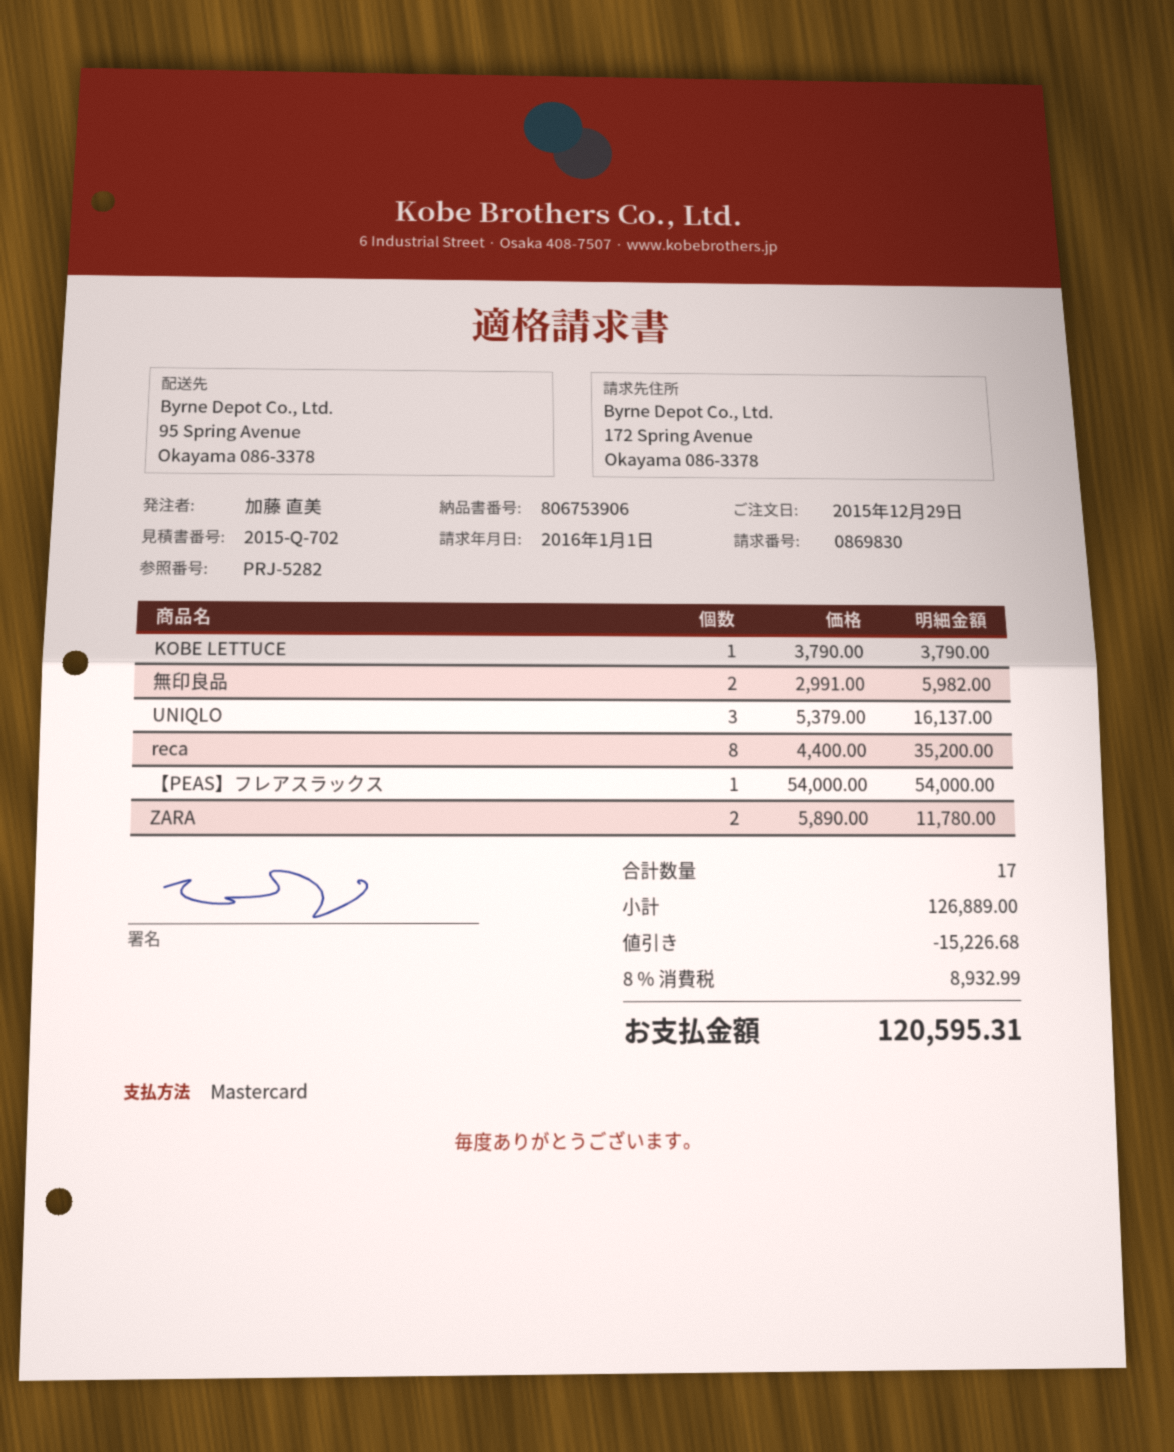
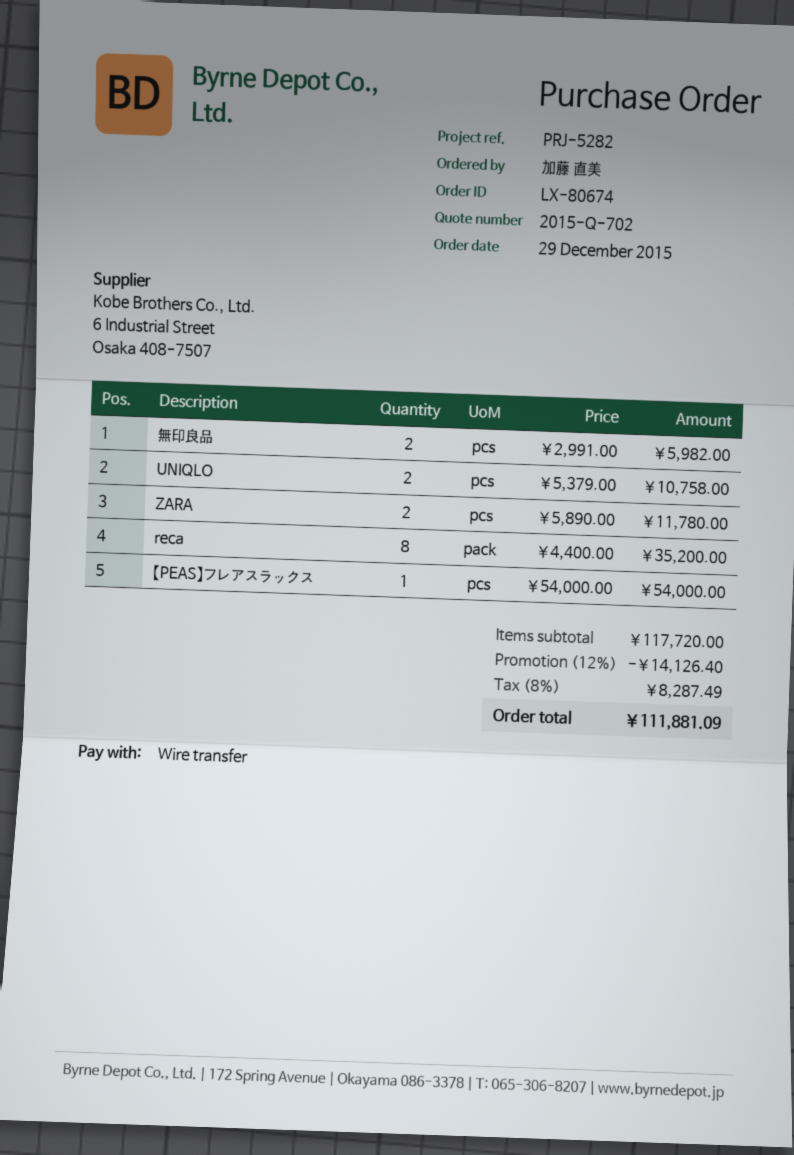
payment method: Mastercard -> bank transfer
KOBE LETTUCE: 1 x 3790.00 = 3790.00 -> none
UNIQLO: 3 x 5379.00 = 16137.00 -> 2 x 5379.00 = 10758.00
subtotal: 126889.00 -> 117720.00
discount: 15226.68 -> 14126.40
tax: 8% = 8932.99 -> 8% = 8287.49
total: 120595.31 -> 111881.09

